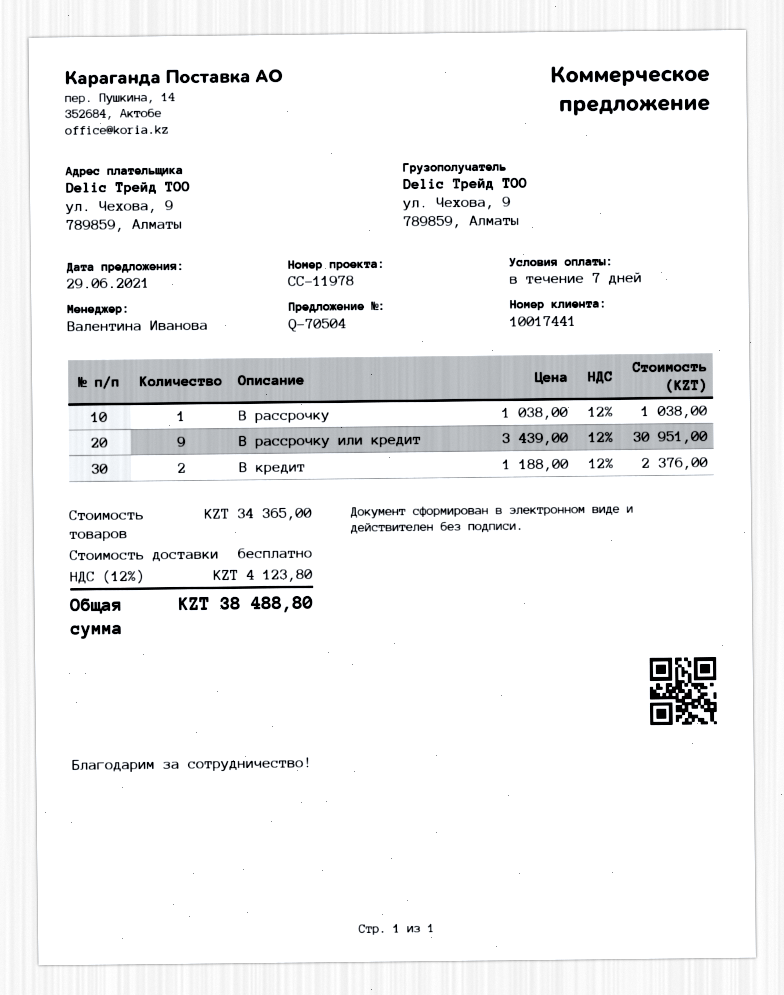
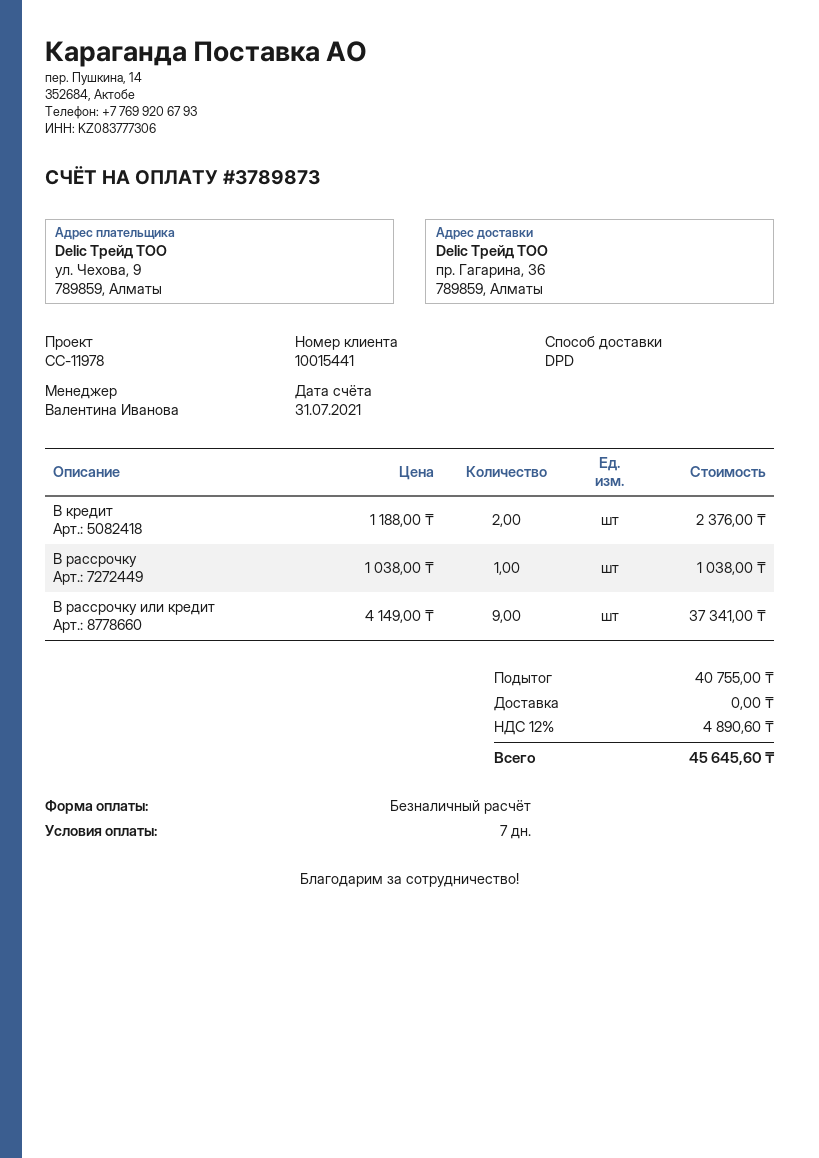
customer number: 10017441 -> 10015441
ship to: ул. Чехова, 9, 789859, Алматы -> пр. Гагарина, 36, 789859, Алматы
В рассрочку или кредит: 9 x 3439.00 = 30951.00 -> 9 x 4149.00 = 37341.00
subtotal: 34365.00 -> 40755.00
tax: 12% = 4123.80 -> 12% = 4890.60
total: 38488.80 -> 45645.60

